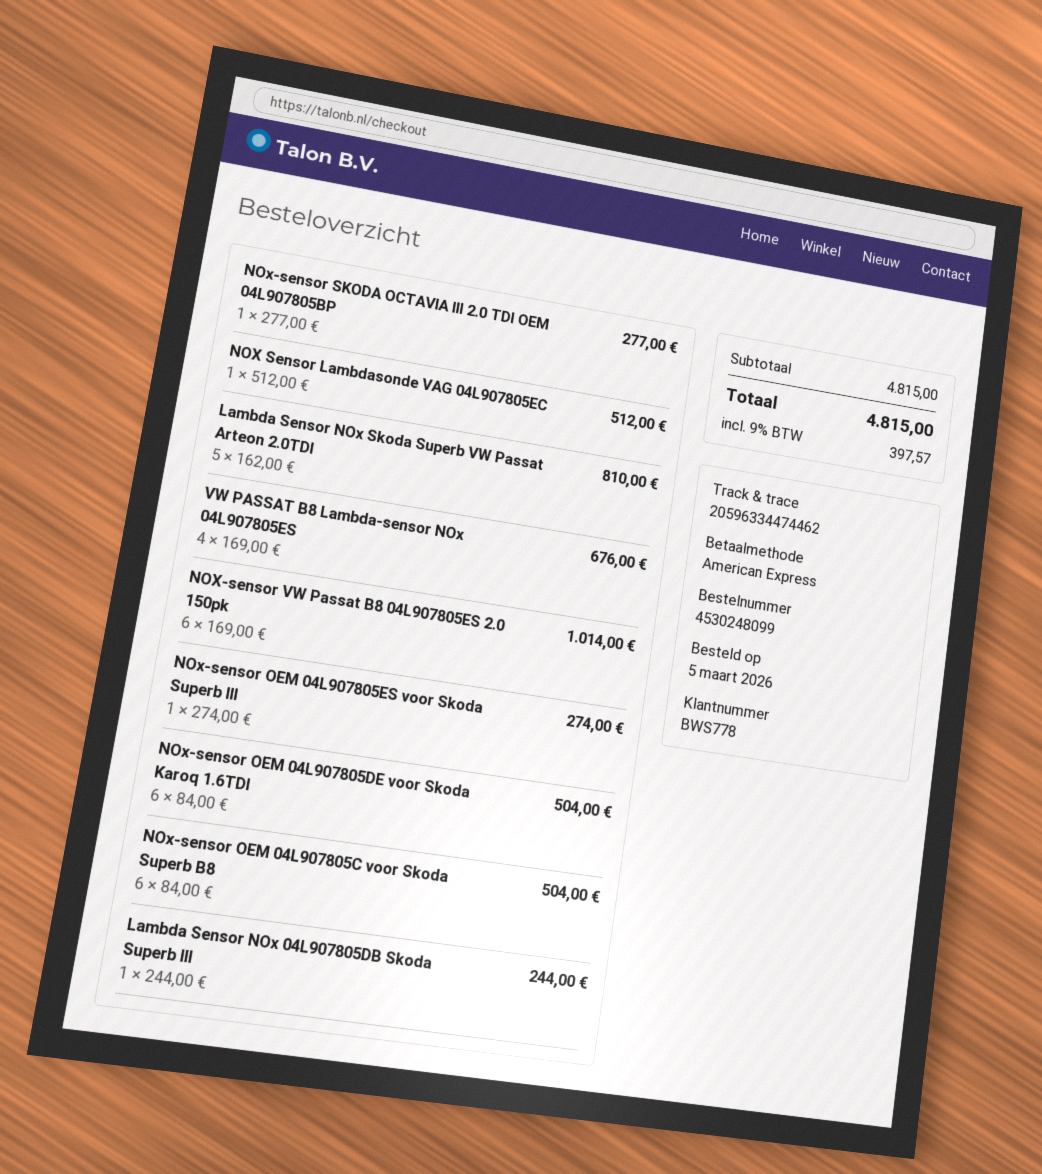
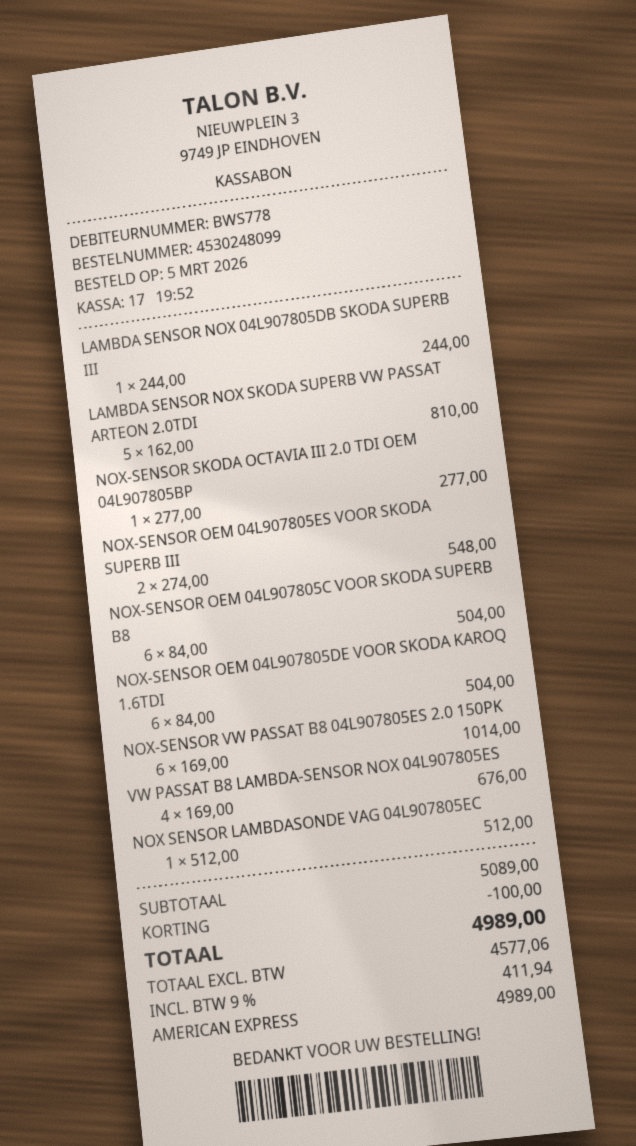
NOx-sensor OEM 04L907805ES voor Skoda Superb III: 1 x 274.00 = 274.00 -> 2 x 274.00 = 548.00
subtotal: 4815.00 -> 5089.00
discount: none -> 100.00
tax: 9% = 397.57 -> 9% = 411.94
total: 4815.00 -> 4989.00

